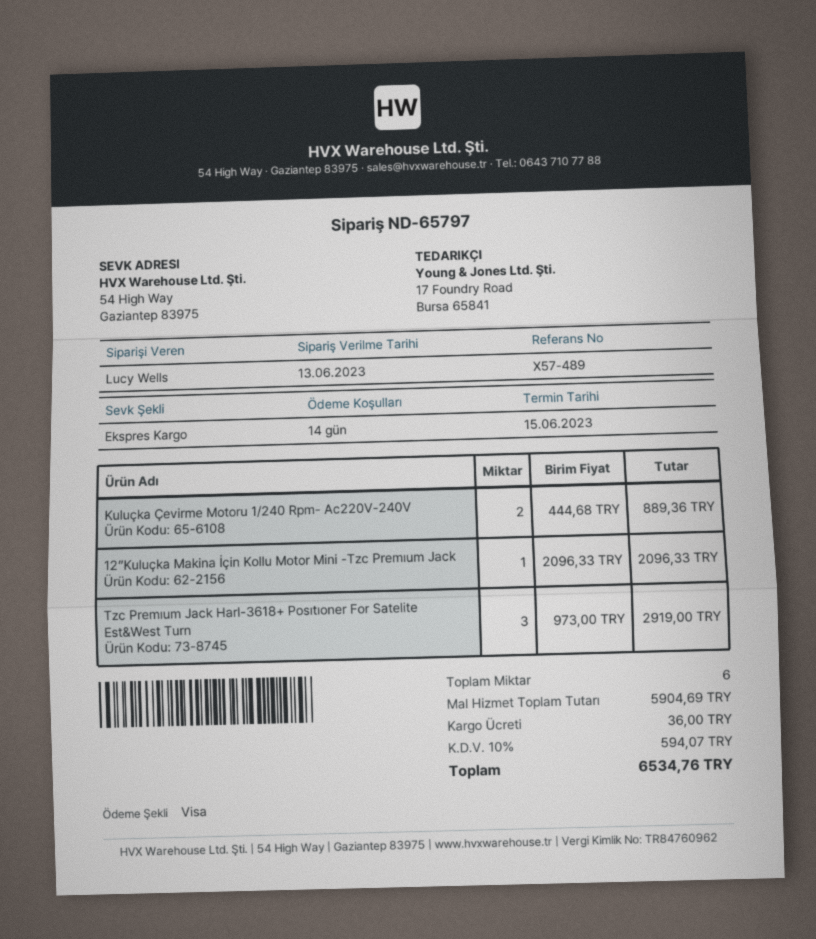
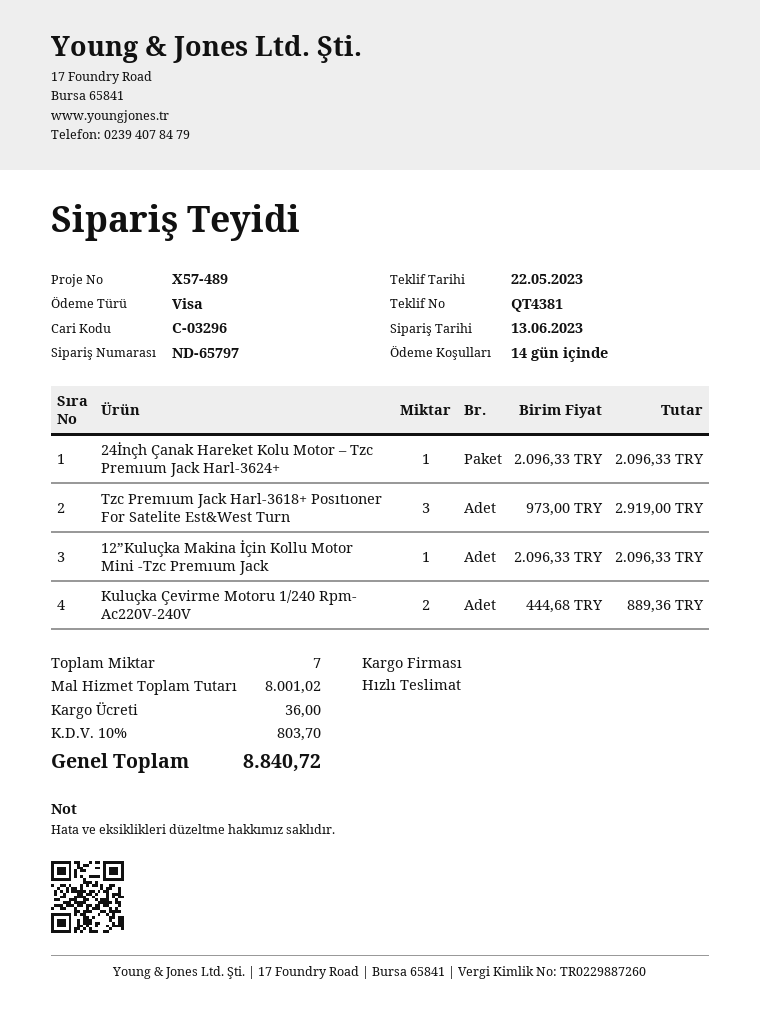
24İnçh Çanak Hareket Kolu Motor – Tzc Premıum Jack Harl-3624+: none -> 1 x 2096.33 = 2096.33
total quantity: 6 -> 7
subtotal: 5904.69 -> 8001.02
tax: 10% = 594.07 -> 10% = 803.70
total: 6534.76 -> 8840.72

